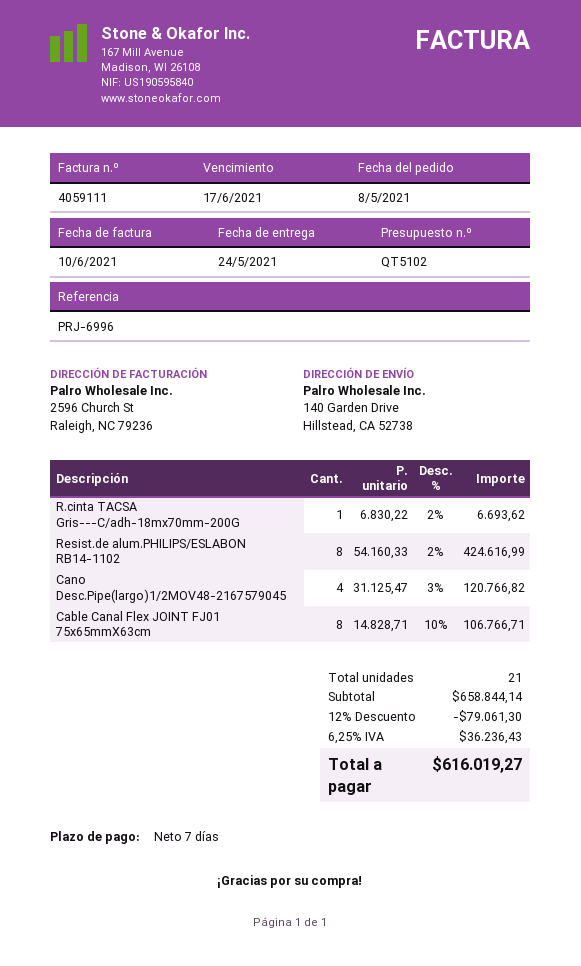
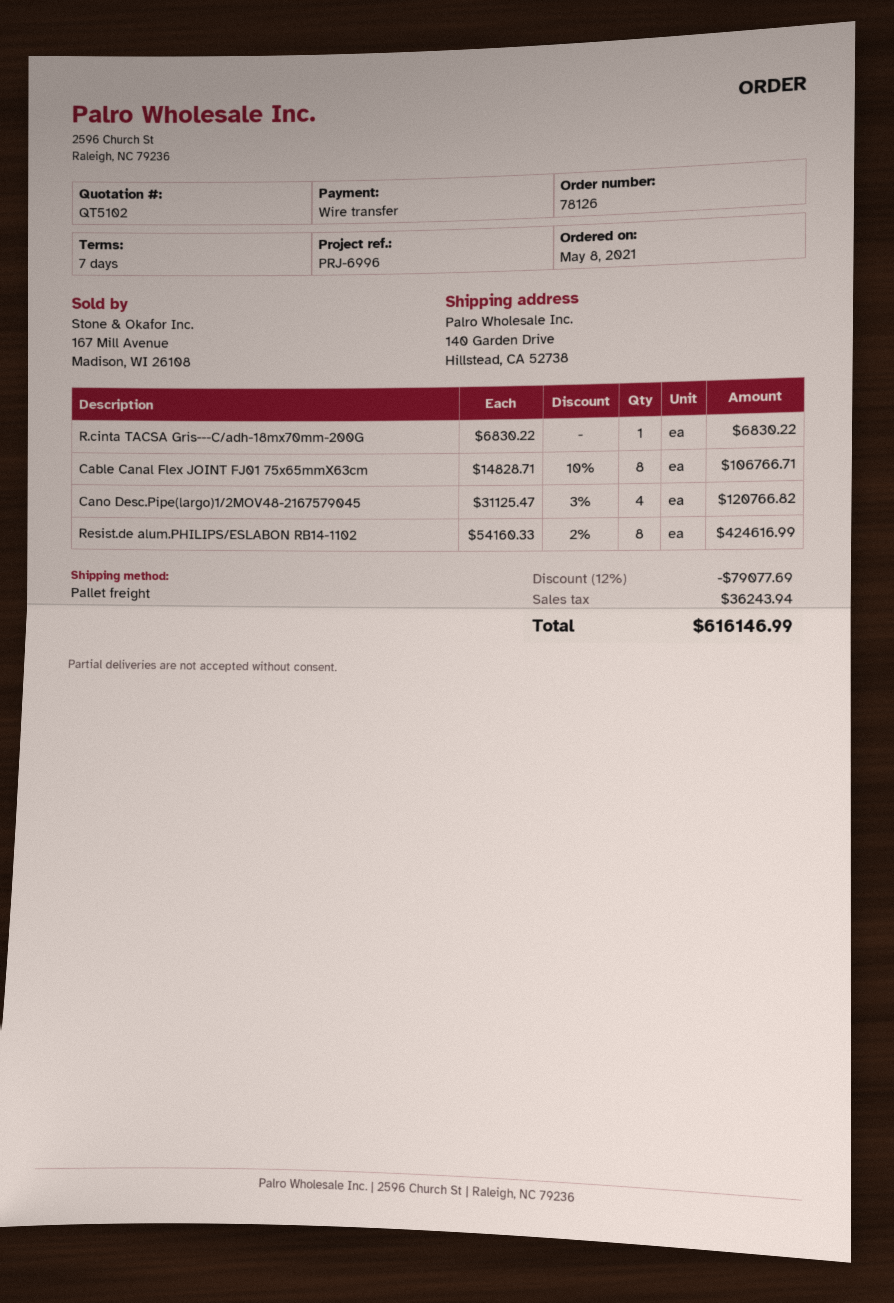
R.cinta TACSA Gris---C/adh-18mx70mm-200G: 1 x 6830.22 - 2% = 6693.62 -> 1 x 6830.22 = 6830.22
discount: 12% = 79061.30 -> 12% = 79077.69
tax: 36236.43 -> 36243.94
total: 616019.27 -> 616146.99

